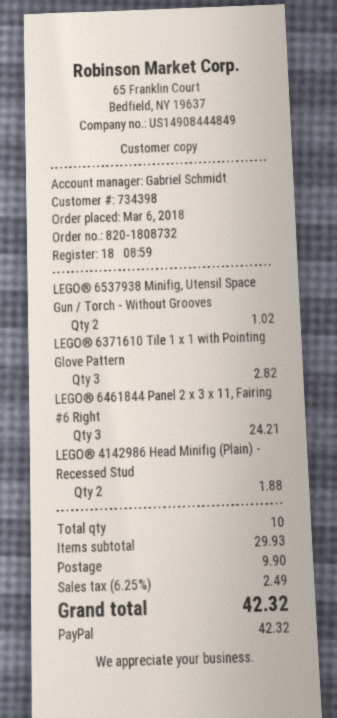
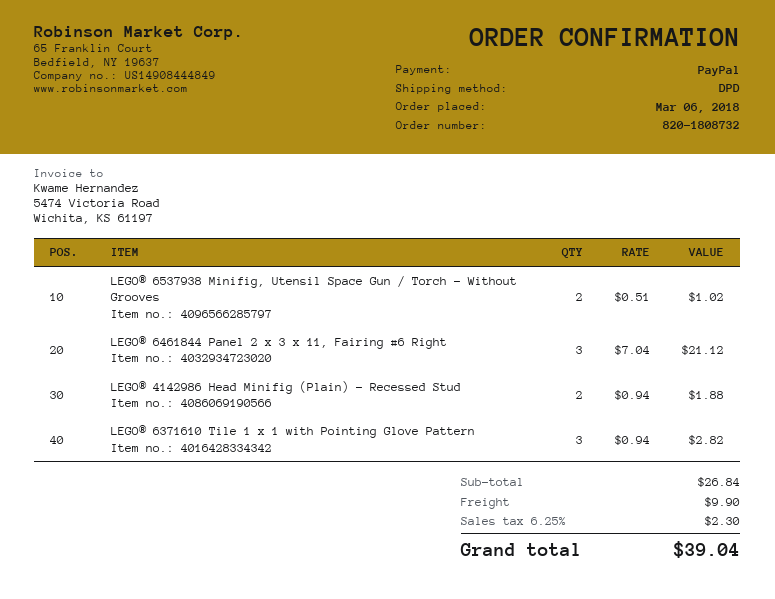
LEGO® 6461844 Panel 2 x 3 x 11, Fairing #6 Right: 3 for 24.21 -> 3 for 21.12
subtotal: 29.93 -> 26.84
tax: 6.25% = 2.49 -> 6.25% = 2.30
total: 42.32 -> 39.04

